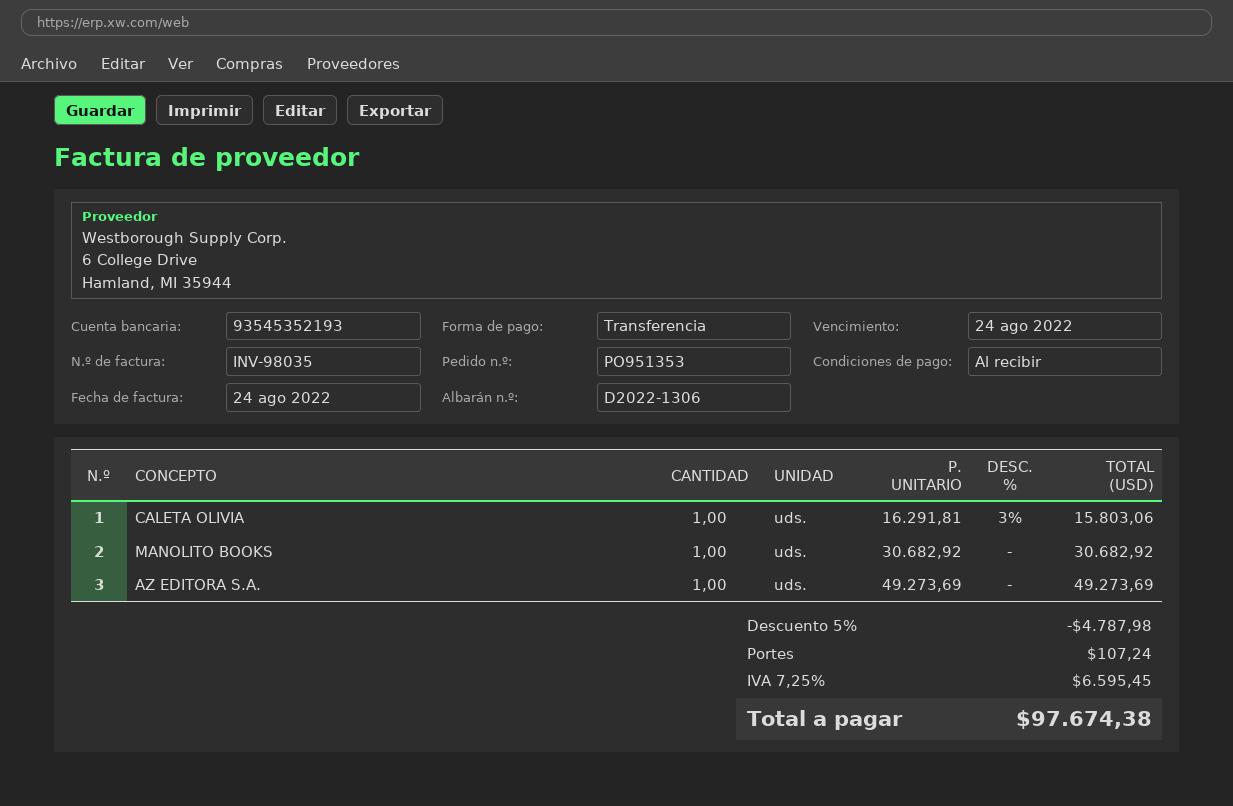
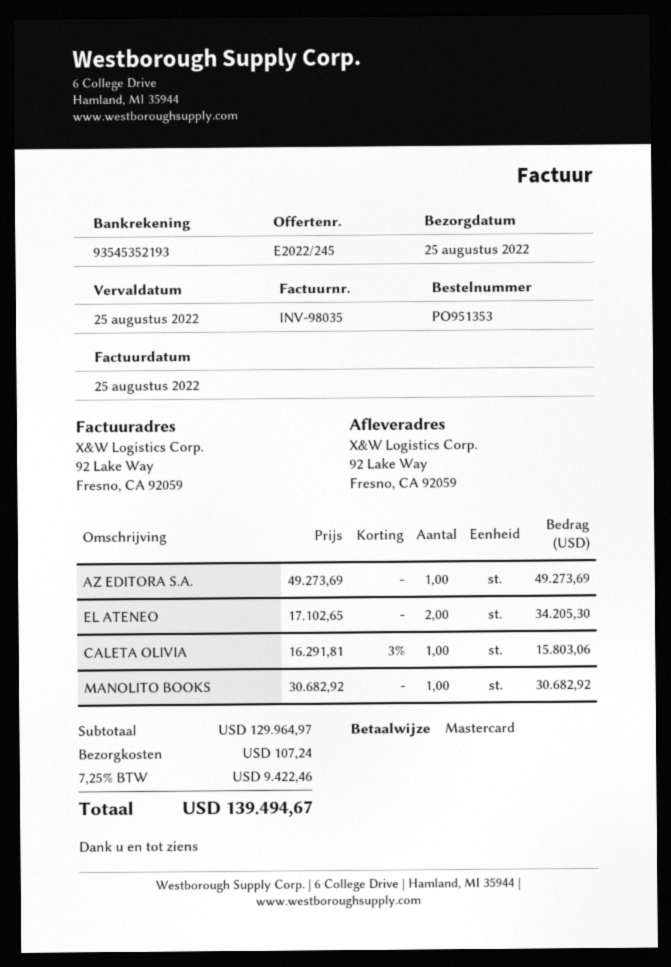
invoice date: 2022-08-24 -> 2022-08-25
due date: 2022-08-24 -> 2022-08-25
payment method: bank transfer -> Mastercard
EL ATENEO: none -> 2 x 17102.65 = 34205.30
discount: 5% = 4787.98 -> none
tax: 7.25% = 6595.45 -> 7.25% = 9422.46
total: 97674.38 -> 139494.67

